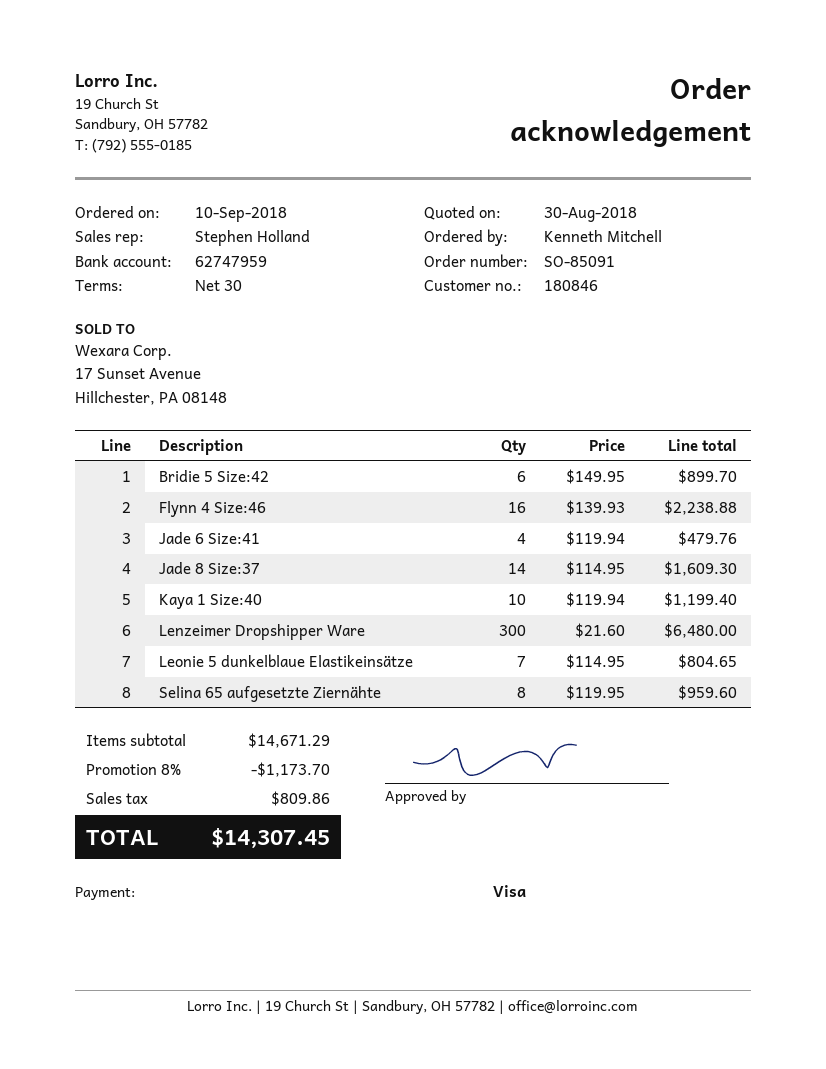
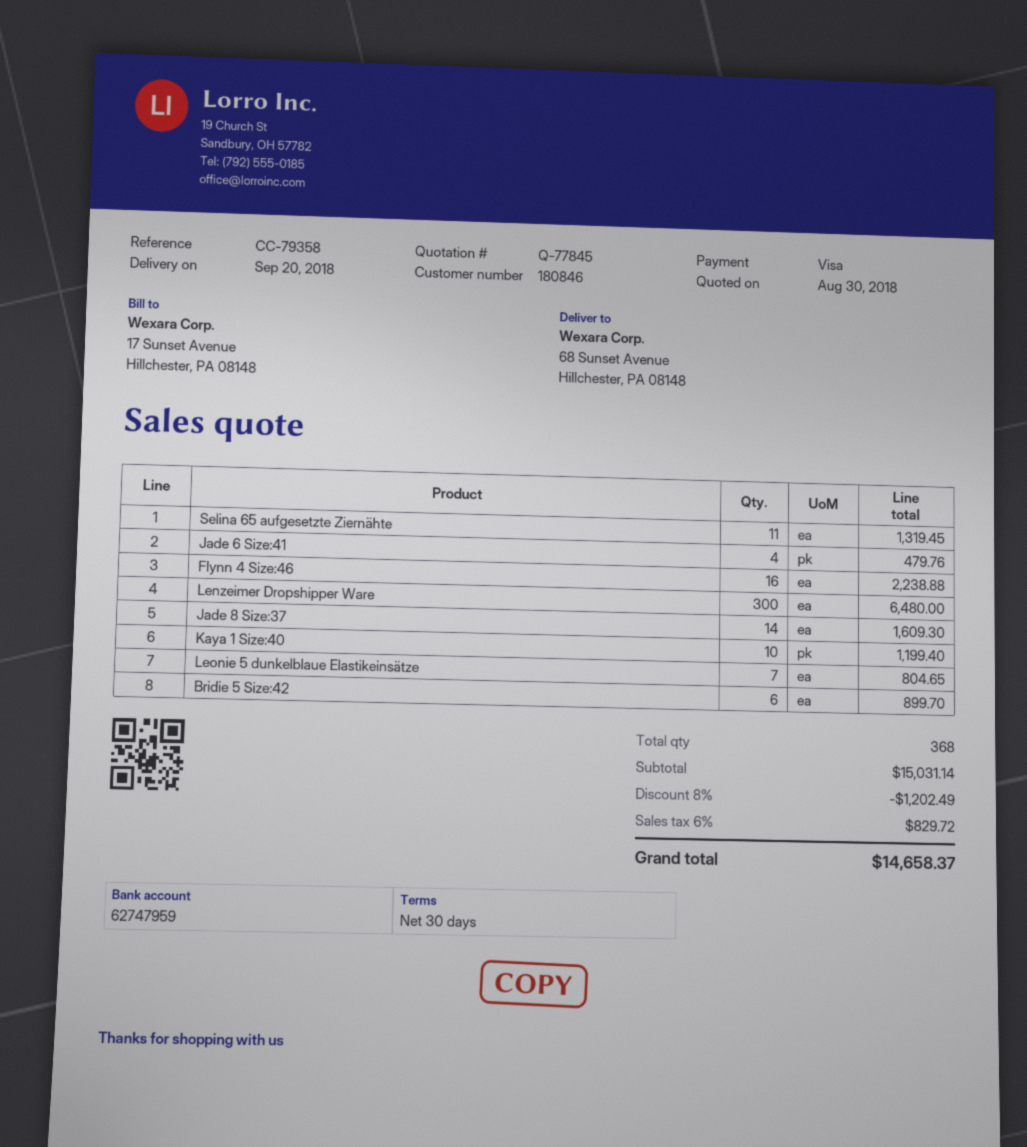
Selina 65 aufgesetzte Ziernähte: 8 for 959.60 -> 11 for 1319.45
subtotal: 14671.29 -> 15031.14
discount: 8% = 1173.70 -> 8% = 1202.49
tax: 809.86 -> 829.72
total: 14307.45 -> 14658.37

